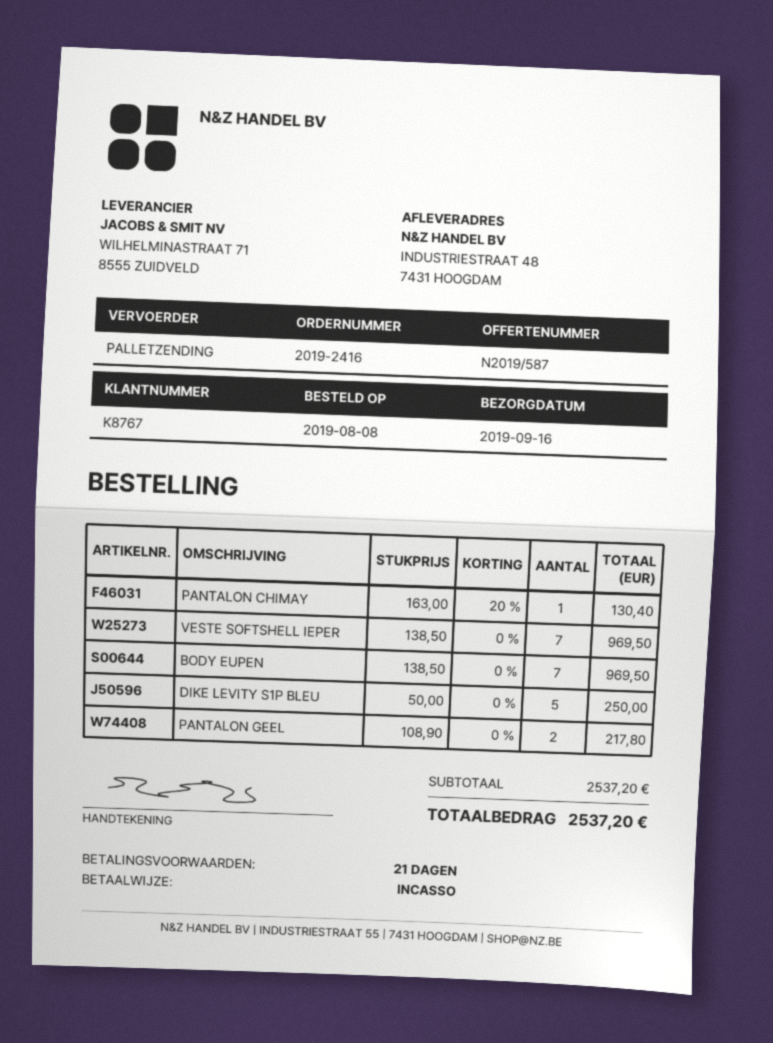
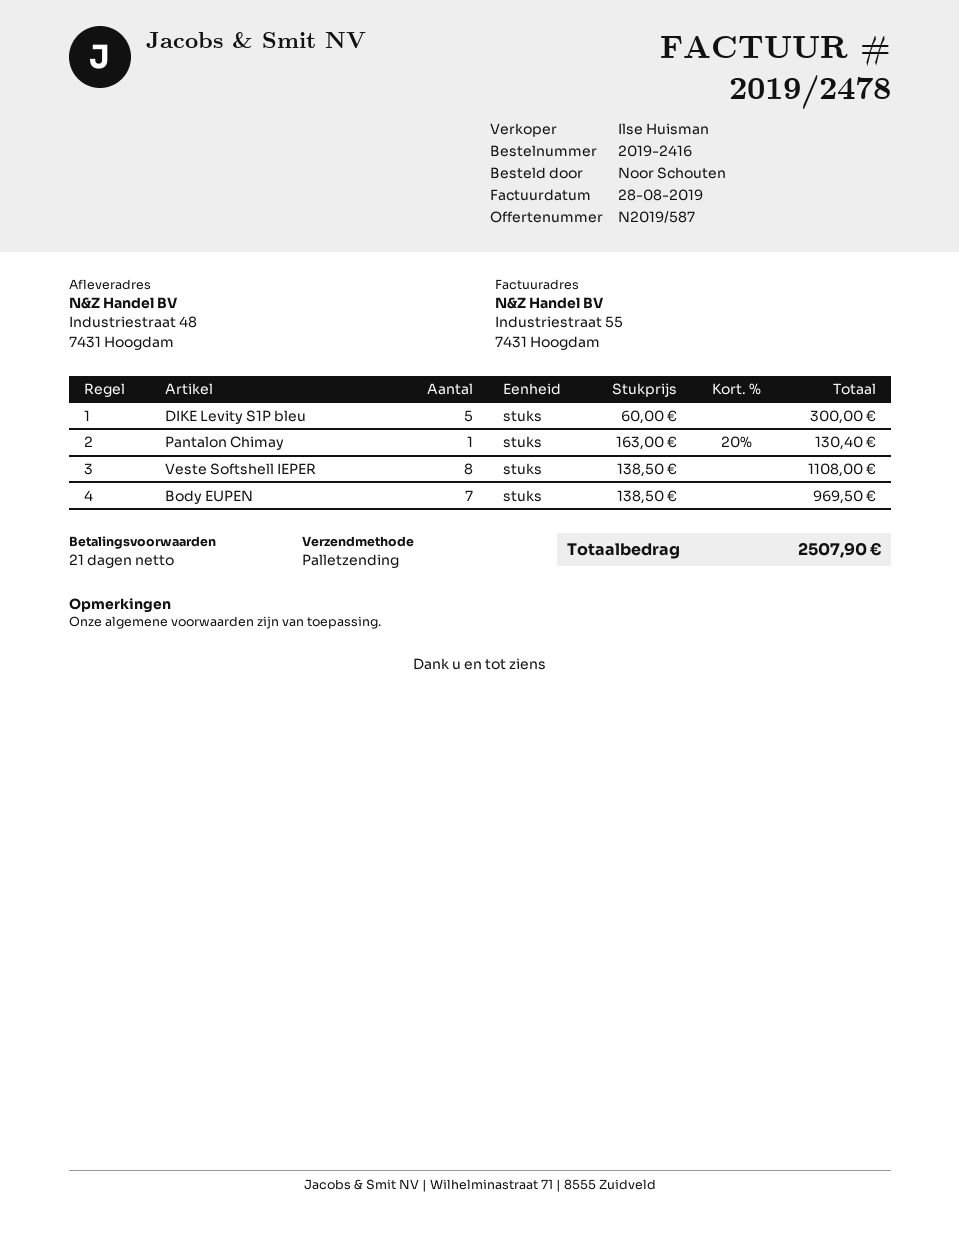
VESTE SOFTSHELL IEPER: 7 x 138.50 = 969.50 -> 8 x 138.50 = 1108.00
DIKE LEVITY S1P BLEU: 5 x 50.00 = 250.00 -> 5 x 60.00 = 300.00
PANTALON GEEL: 2 x 108.90 = 217.80 -> none
total: 2537.20 -> 2507.90

